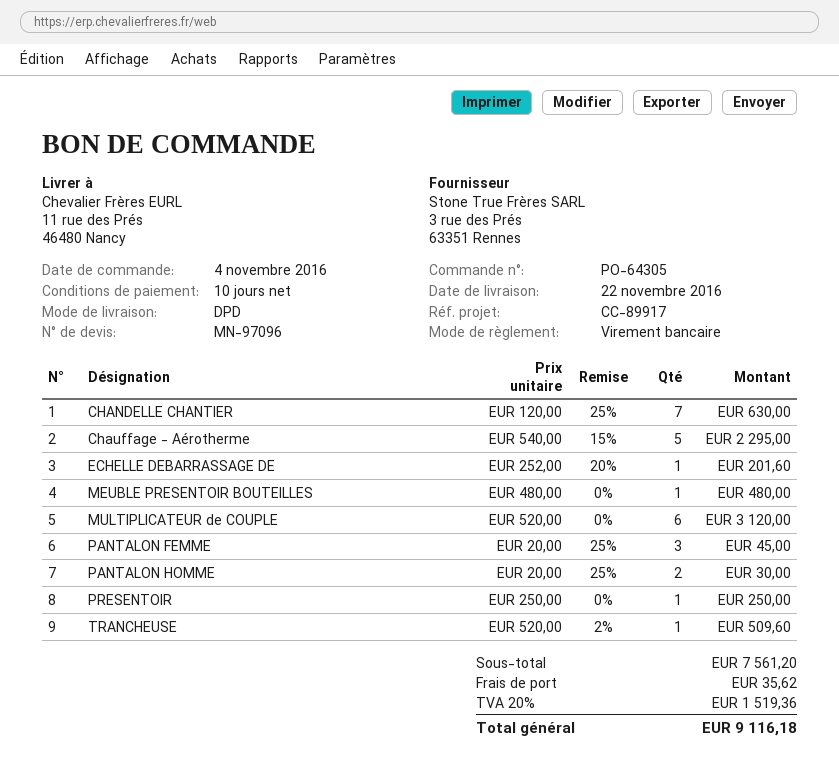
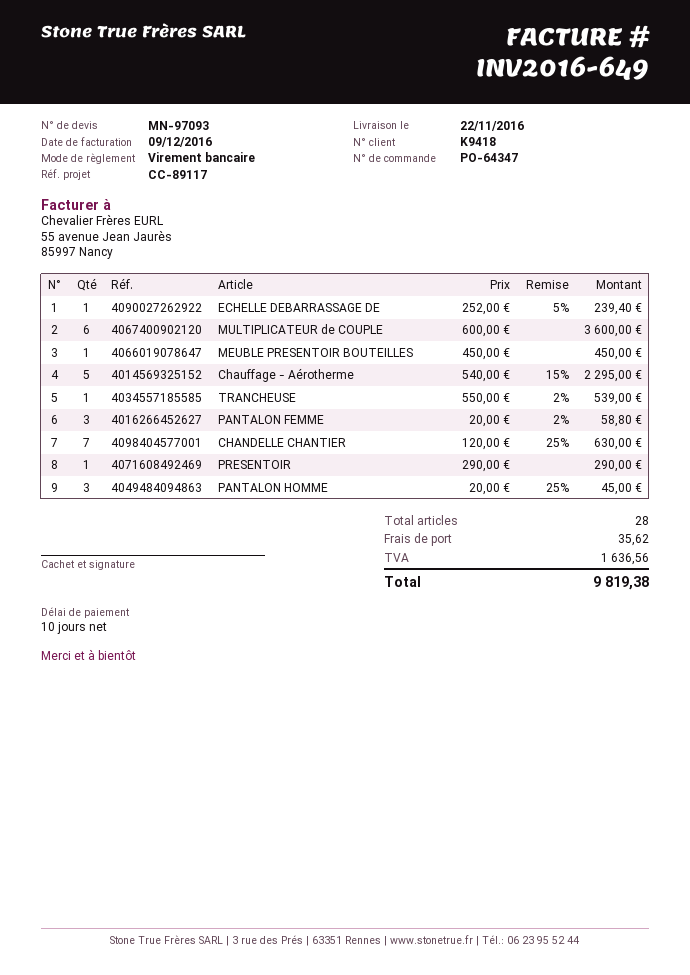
quote number: MN-97096 -> MN-97093
order number: PO-64305 -> PO-64347
reference: CC-89917 -> CC-89117
ECHELLE DEBARRASSAGE DE: 1 x 252.00 - 20% = 201.60 -> 1 x 252.00 - 5% = 239.40
MEUBLE PRESENTOIR BOUTEILLES: 1 x 480.00 = 480.00 -> 1 x 450.00 = 450.00
MULTIPLICATEUR de COUPLE: 6 x 520.00 = 3120.00 -> 6 x 600.00 = 3600.00
PANTALON FEMME: 3 x 20.00 - 25% = 45.00 -> 3 x 20.00 - 2% = 58.80
PANTALON HOMME: 2 x 20.00 - 25% = 30.00 -> 3 x 20.00 - 25% = 45.00
PRESENTOIR: 1 x 250.00 = 250.00 -> 1 x 290.00 = 290.00
TRANCHEUSE: 1 x 520.00 - 2% = 509.60 -> 1 x 550.00 - 2% = 539.00
tax: 1519.36 -> 1636.56
total: 9116.18 -> 9819.38

